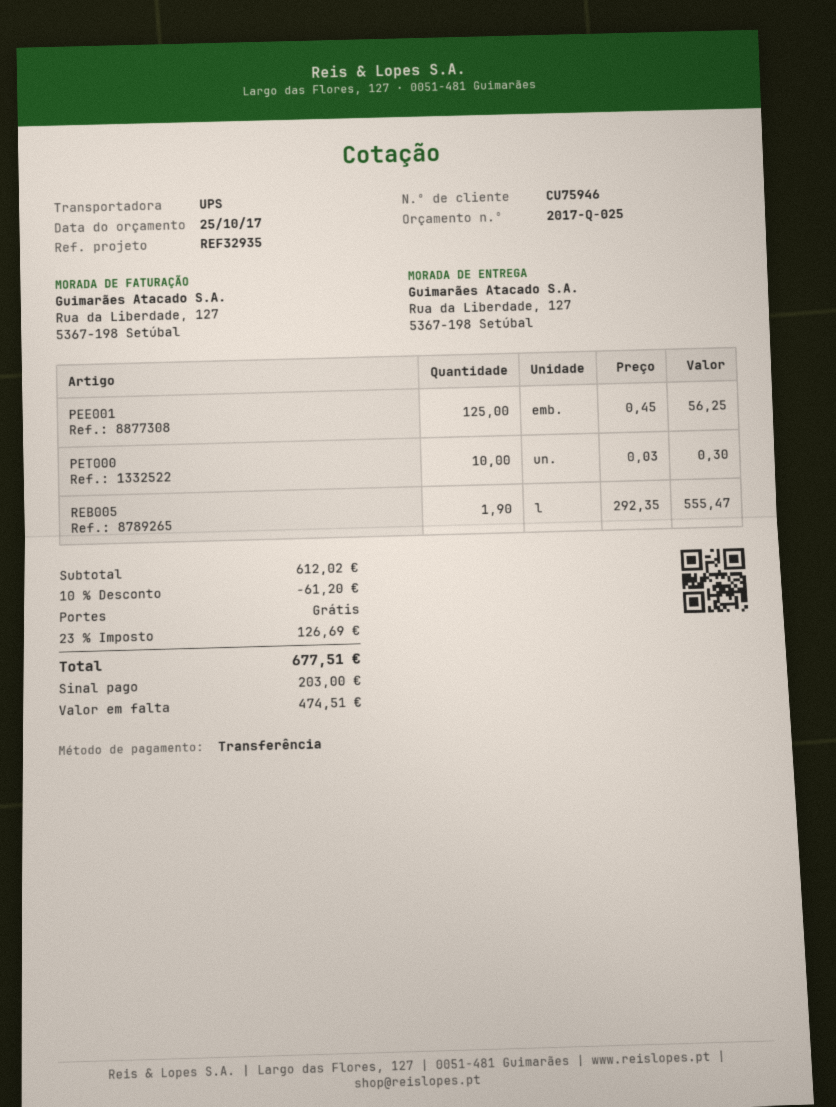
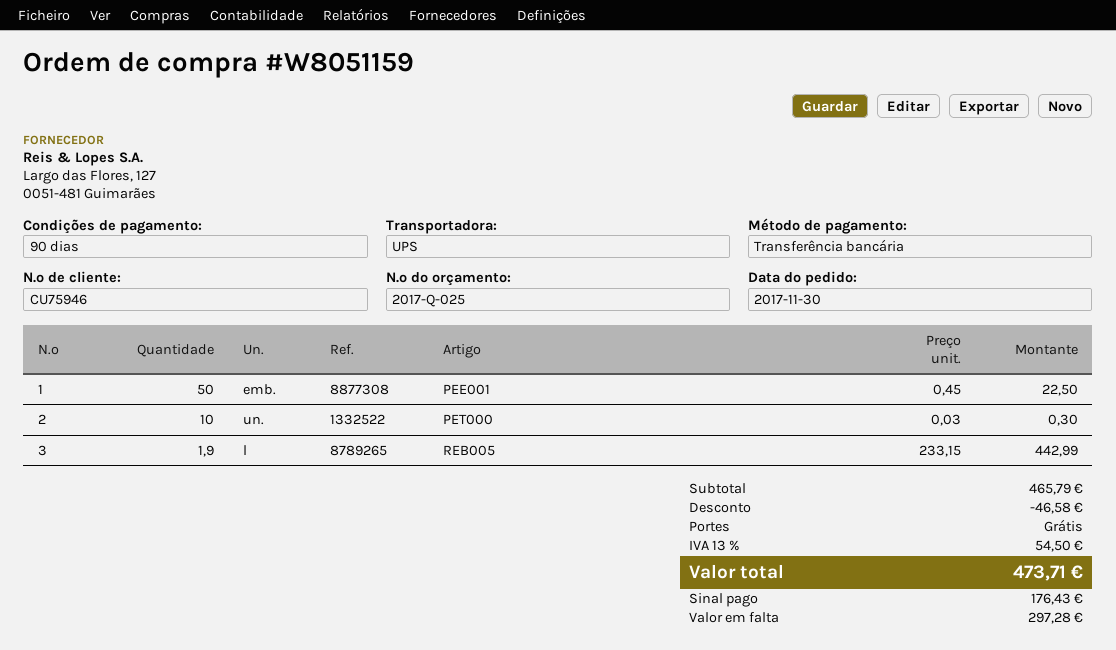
PEE001: 125 x 0.45 = 56.25 -> 50 x 0.45 = 22.50
REB005: 1.9 x 292.35 = 555.47 -> 1.9 x 233.15 = 442.99
subtotal: 612.02 -> 465.79
discount: 61.20 -> 46.58
tax: 23% = 126.69 -> 13% = 54.50
total: 677.51 -> 473.71
deposit: 203.00 -> 176.43
balance: 474.51 -> 297.28

